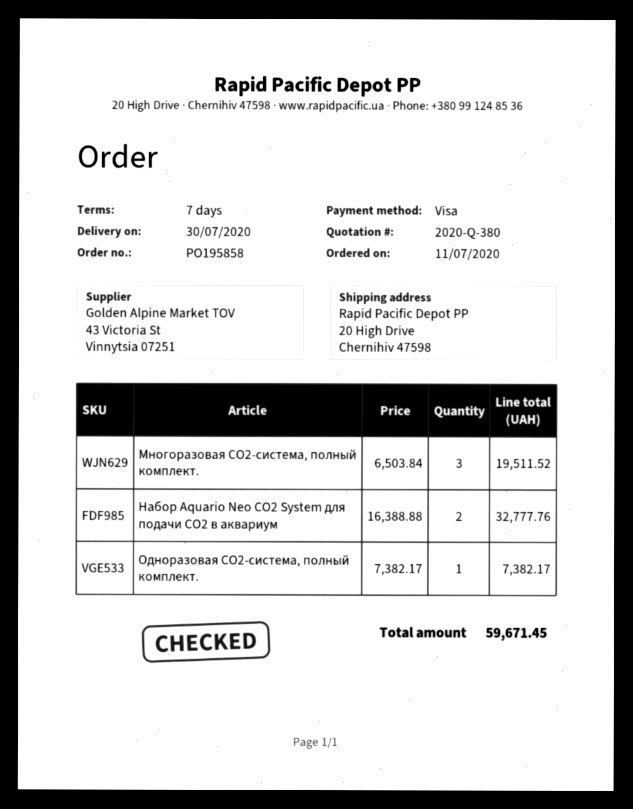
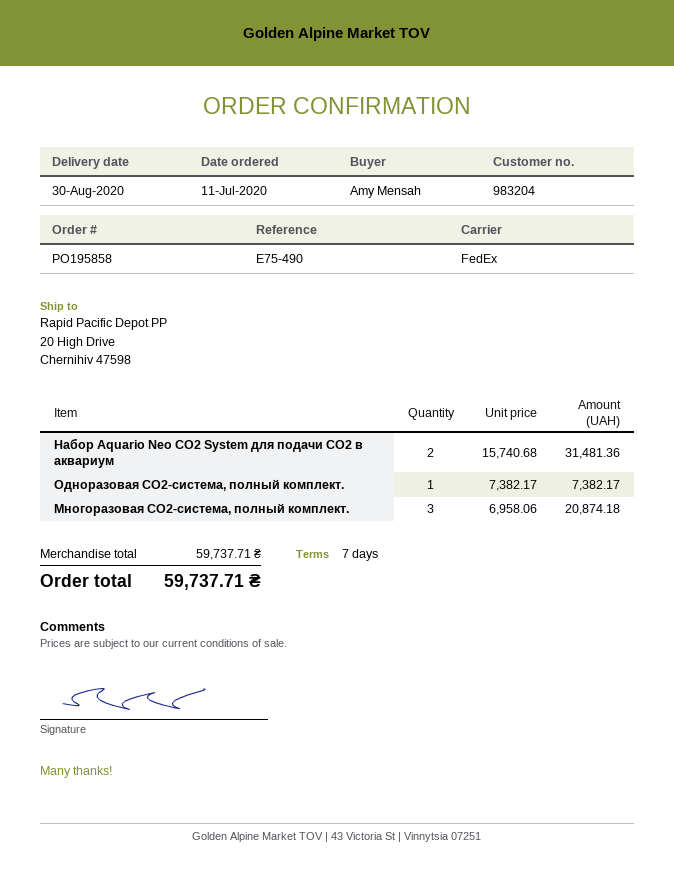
delivery date: 2020-07-30 -> 2020-08-30
Многоразовая СО2-система, полный комплект.: 3 x 6503.84 = 19511.52 -> 3 x 6958.06 = 20874.18
Набор Aquario Neo CO2 System для подачи СО2 в аквариум: 2 x 16388.88 = 32777.76 -> 2 x 15740.68 = 31481.36
total: 59671.45 -> 59737.71

